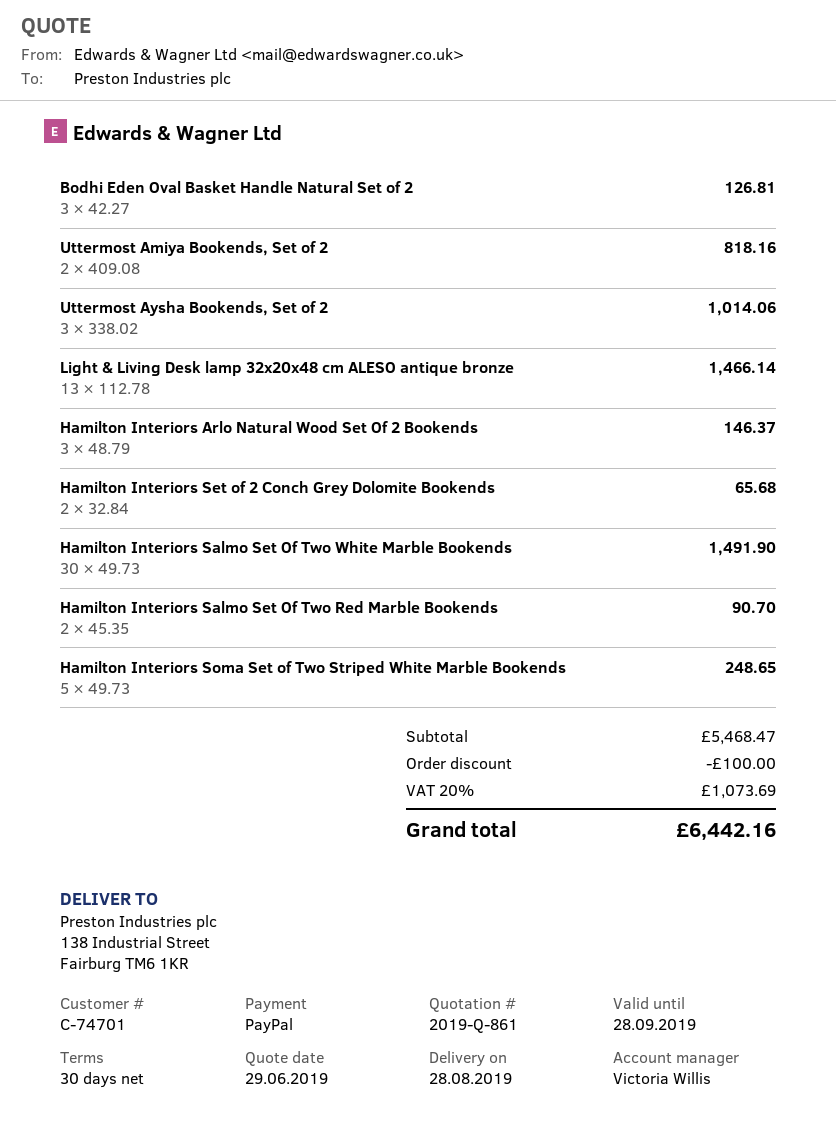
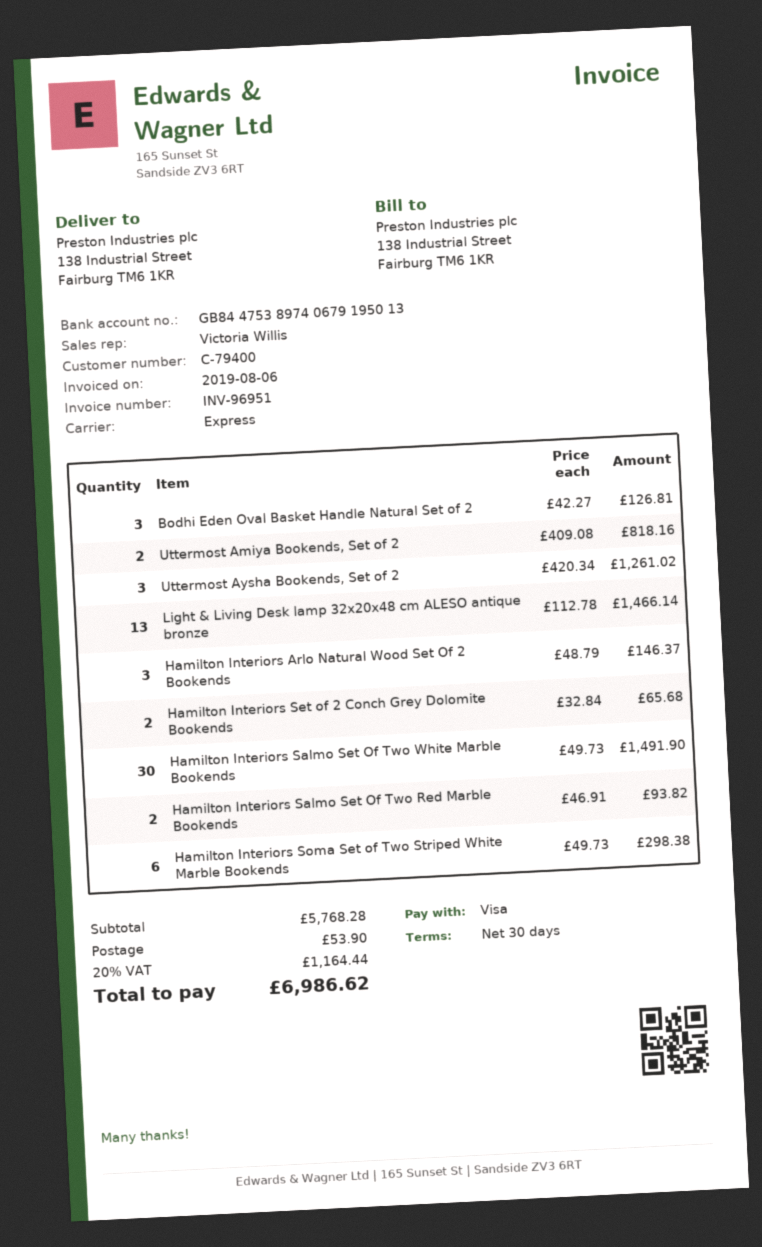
customer number: C-74701 -> C-79400
payment method: PayPal -> Visa
Uttermost Aysha Bookends, Set of 2: 3 x 338.02 = 1014.06 -> 3 x 420.34 = 1261.02
Hamilton Interiors Salmo Set Of Two Red Marble Bookends: 2 x 45.35 = 90.70 -> 2 x 46.91 = 93.82
Hamilton Interiors Soma Set of Two Striped White Marble Bookends: 5 x 49.73 = 248.65 -> 6 x 49.73 = 298.38
subtotal: 5468.47 -> 5768.28
discount: 100.00 -> none
shipping: none -> 53.90
tax: 20% = 1073.69 -> 20% = 1164.44
total: 6442.16 -> 6986.62

